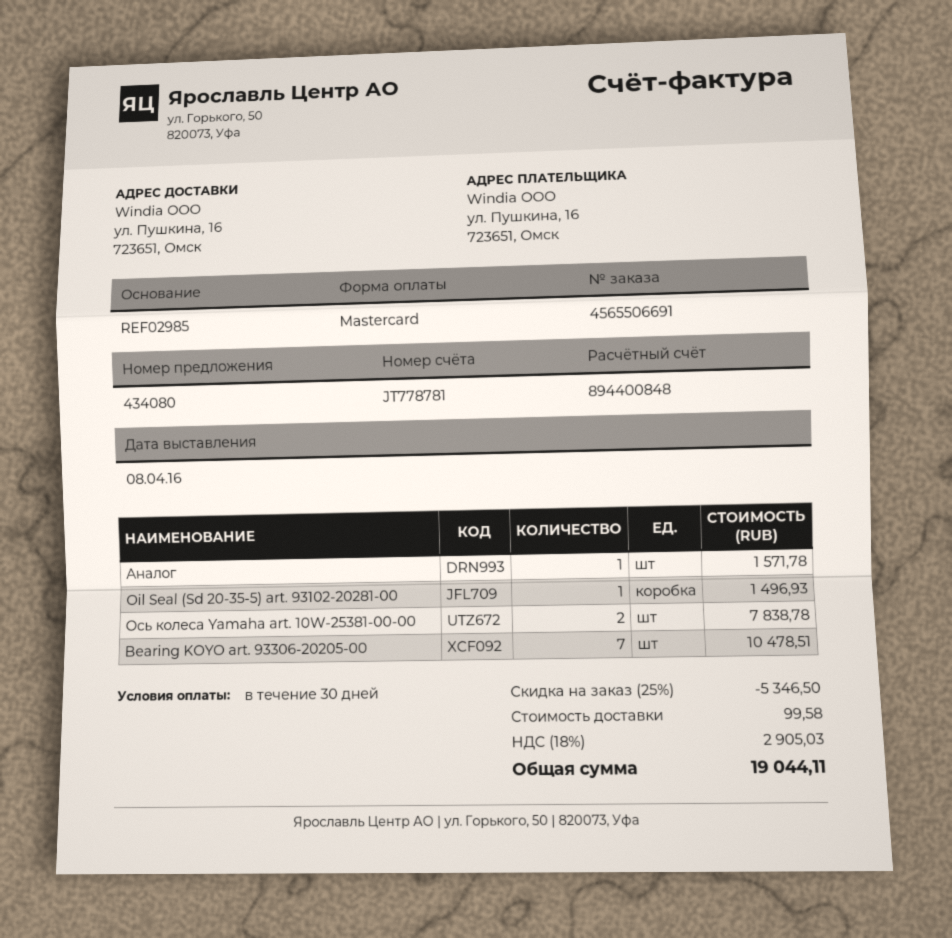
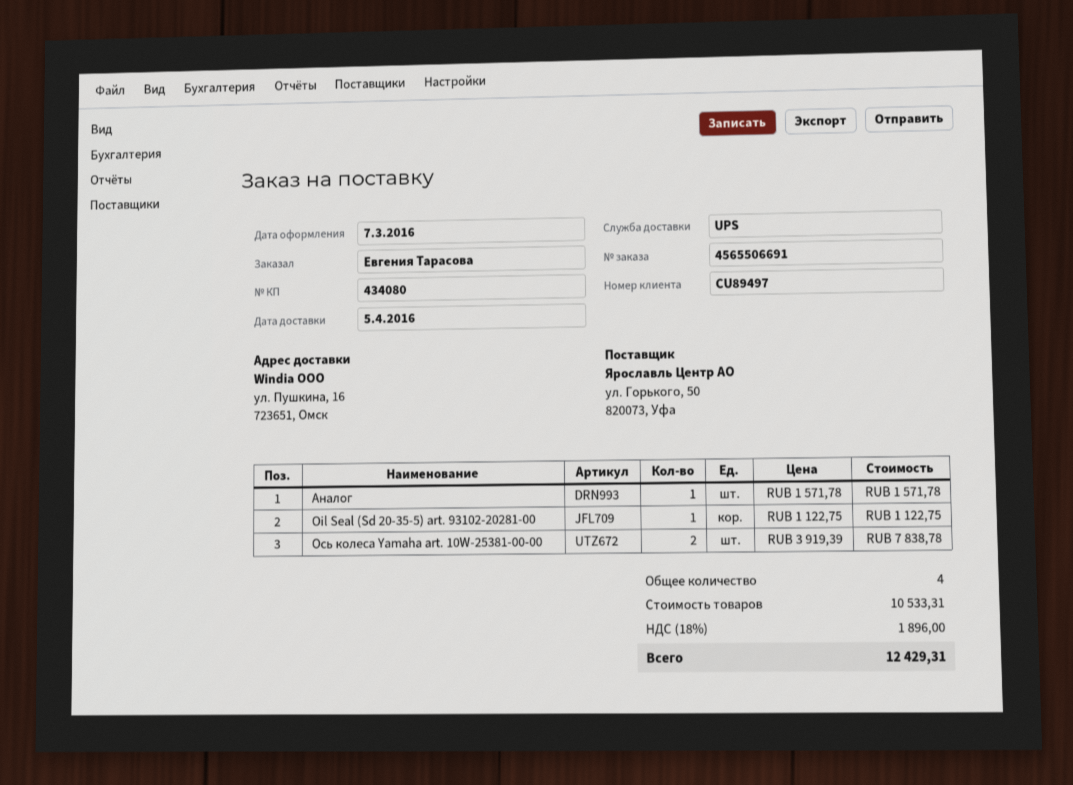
Oil Seal (Sd 20-35-5) art. 93102-20281-00: 1 for 1496.93 -> 1 for 1122.75
Bearing KOYO art. 93306-20205-00: 7 for 10478.51 -> none
discount: 25% = 5346.50 -> none
shipping: 99.58 -> none
tax: 18% = 2905.03 -> 18% = 1896.00
total: 19044.11 -> 12429.31

